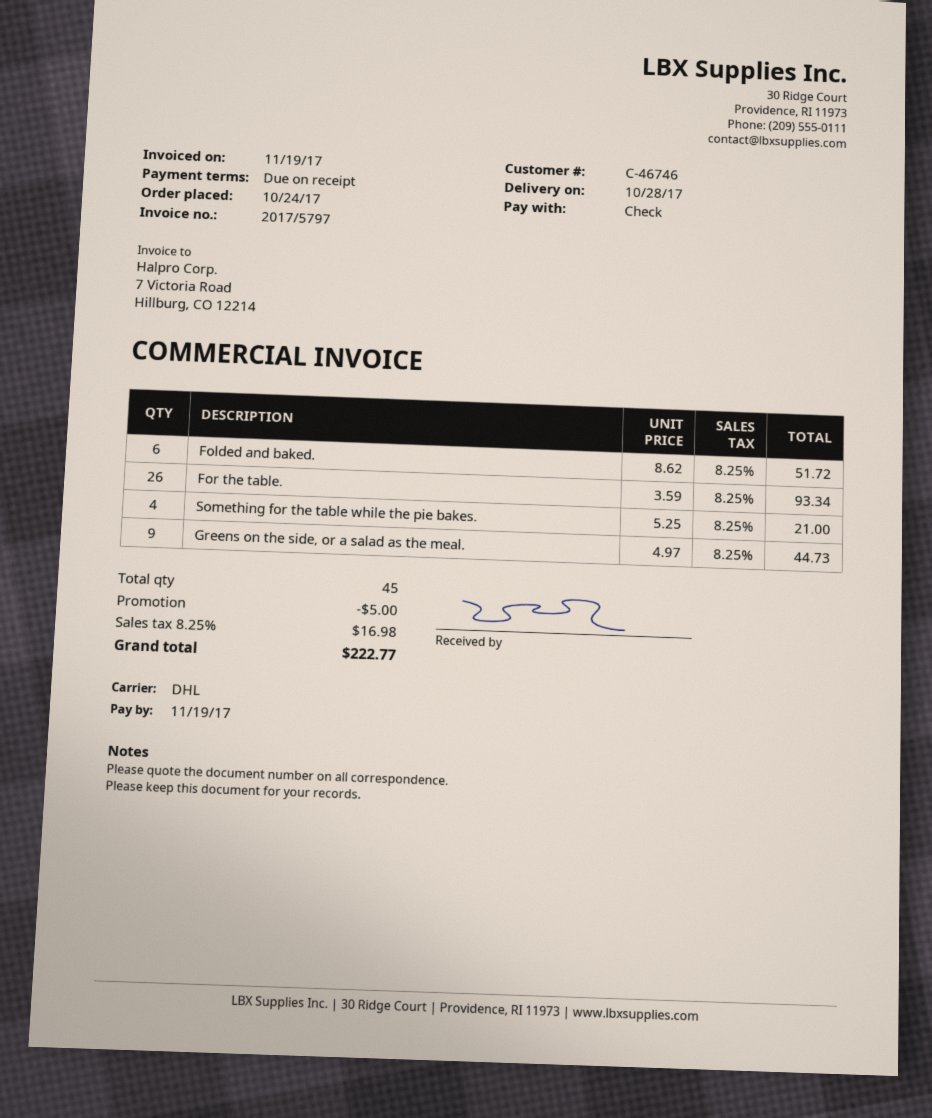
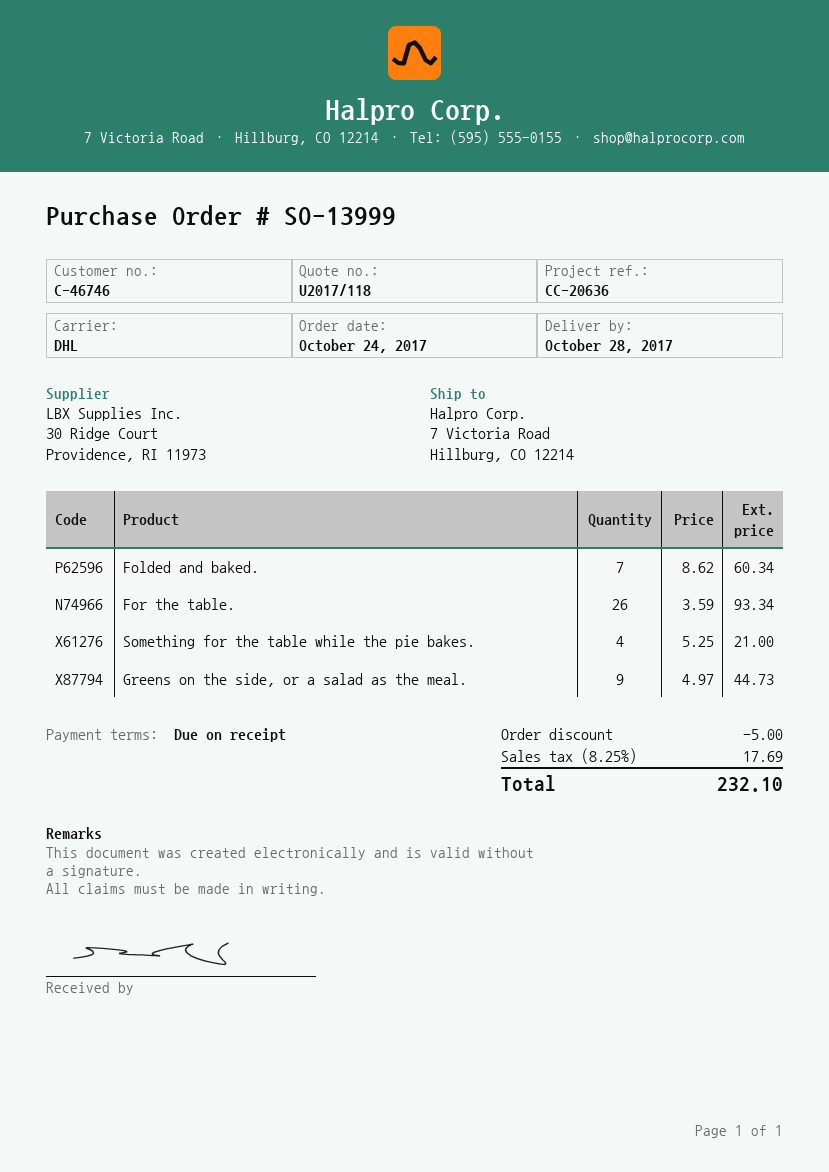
Folded and baked.: 6 x 8.62 = 51.72 -> 7 x 8.62 = 60.34
tax: 8.25% = 16.98 -> 8.25% = 17.69
total: 222.77 -> 232.10

